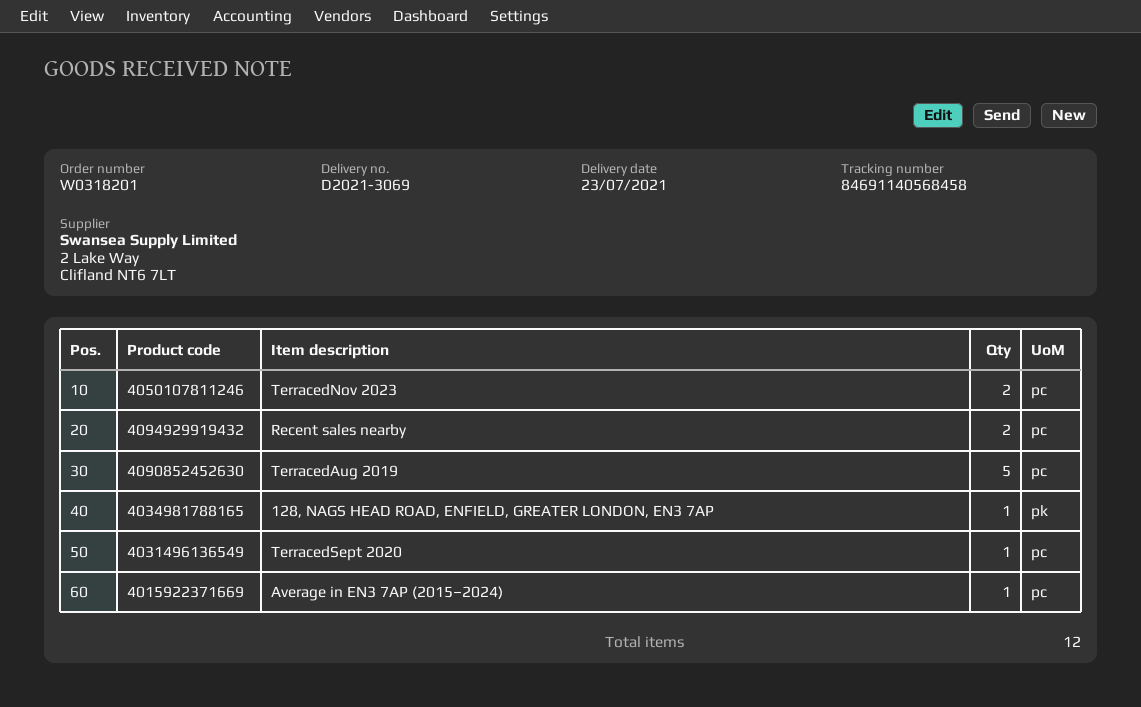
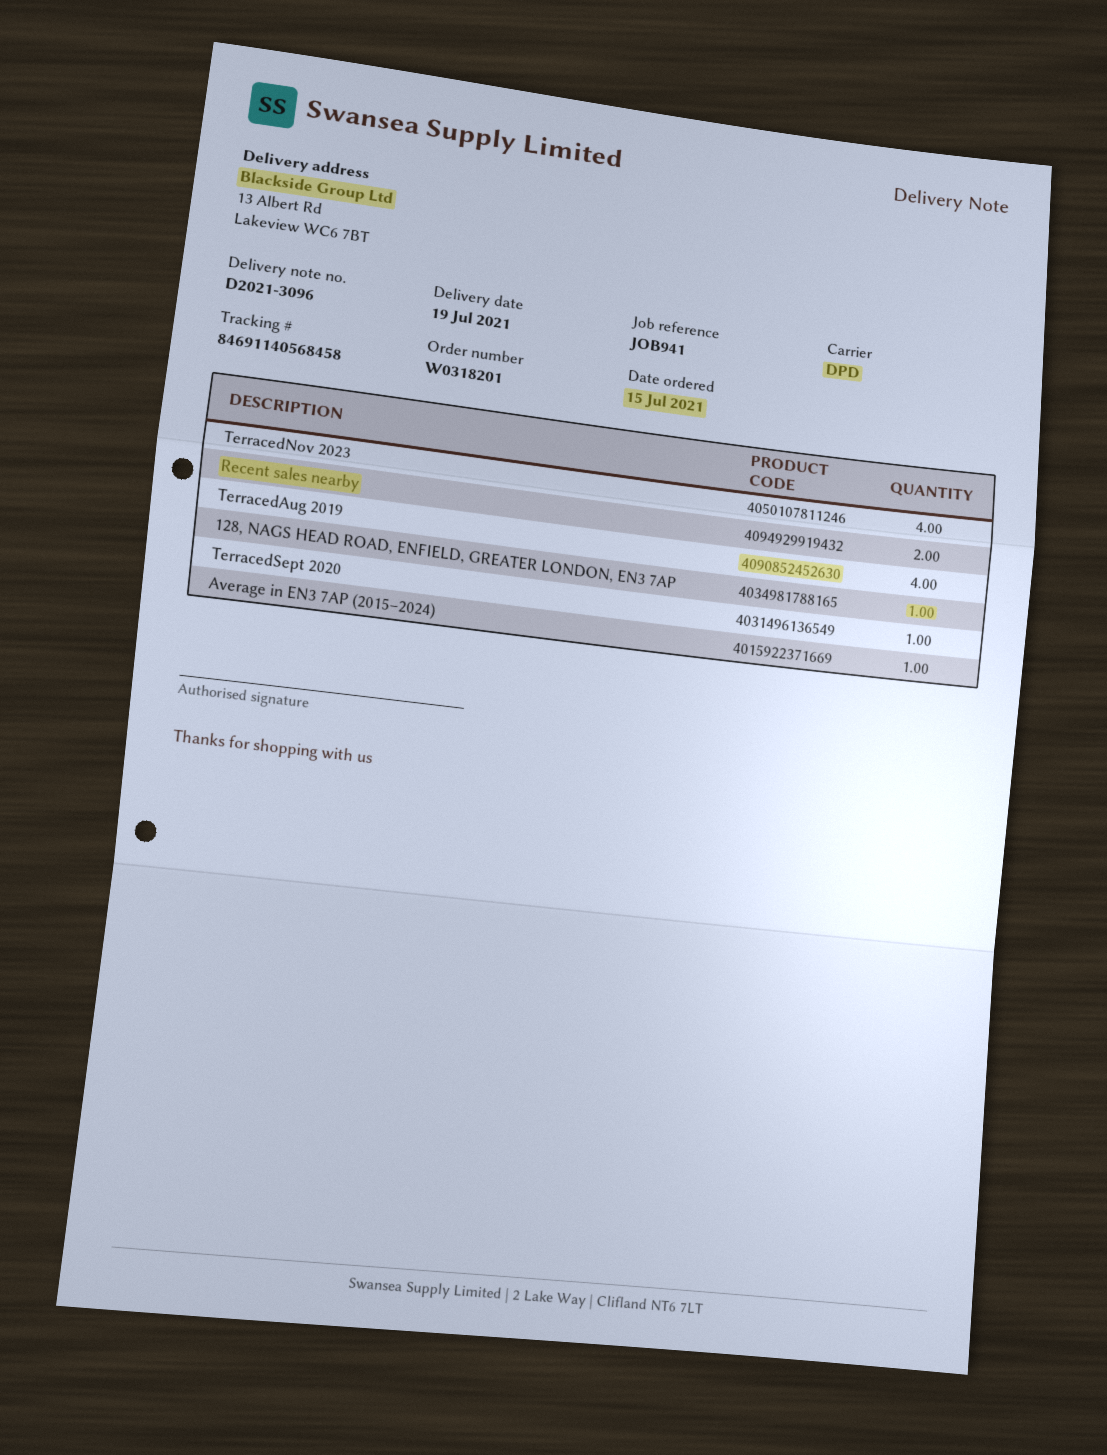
delivery note number: D2021-3069 -> D2021-3096
delivery date: 2021-07-23 -> 2021-07-19
TerracedNov 2023: 2 -> 4
TerracedAug 2019: 5 -> 4

